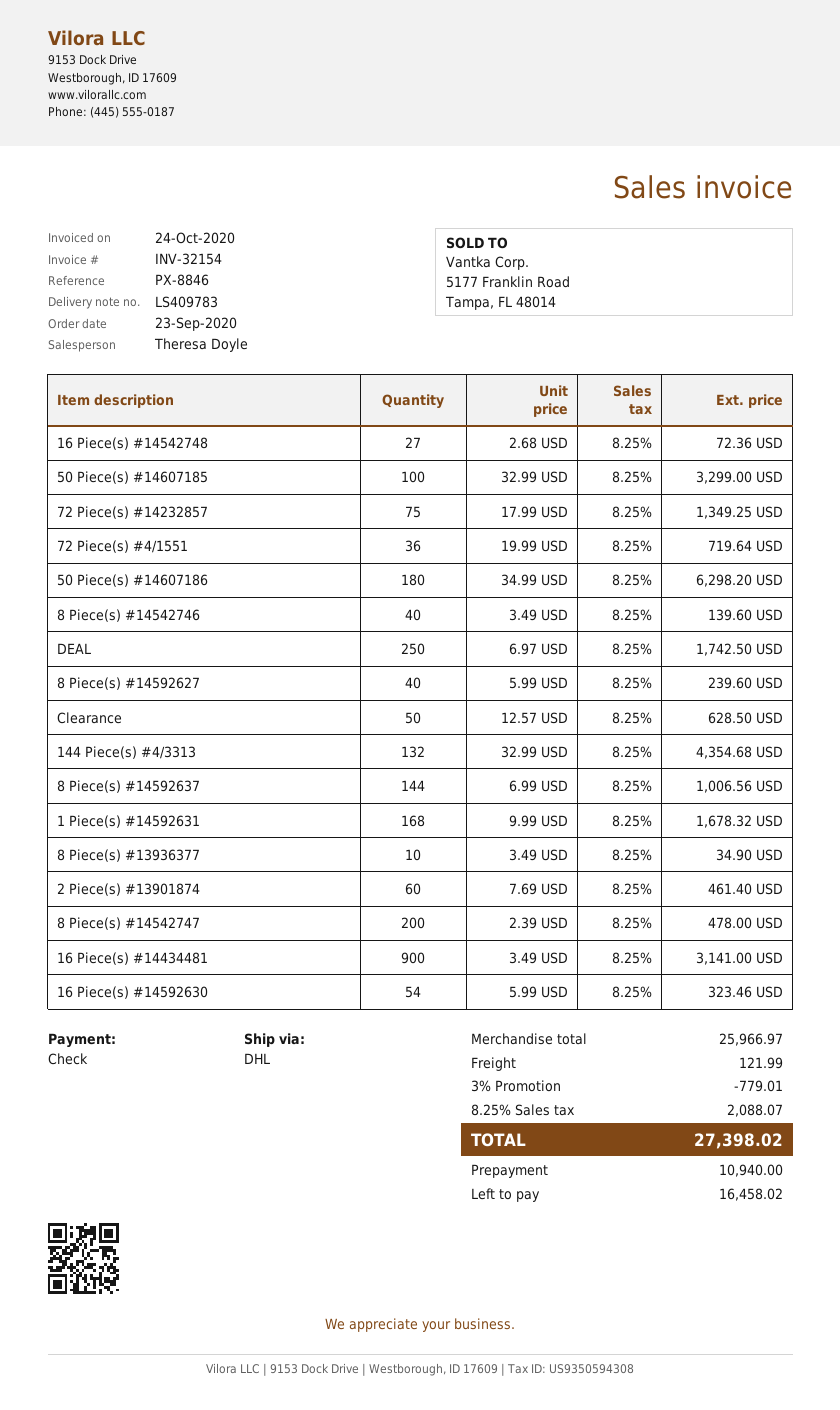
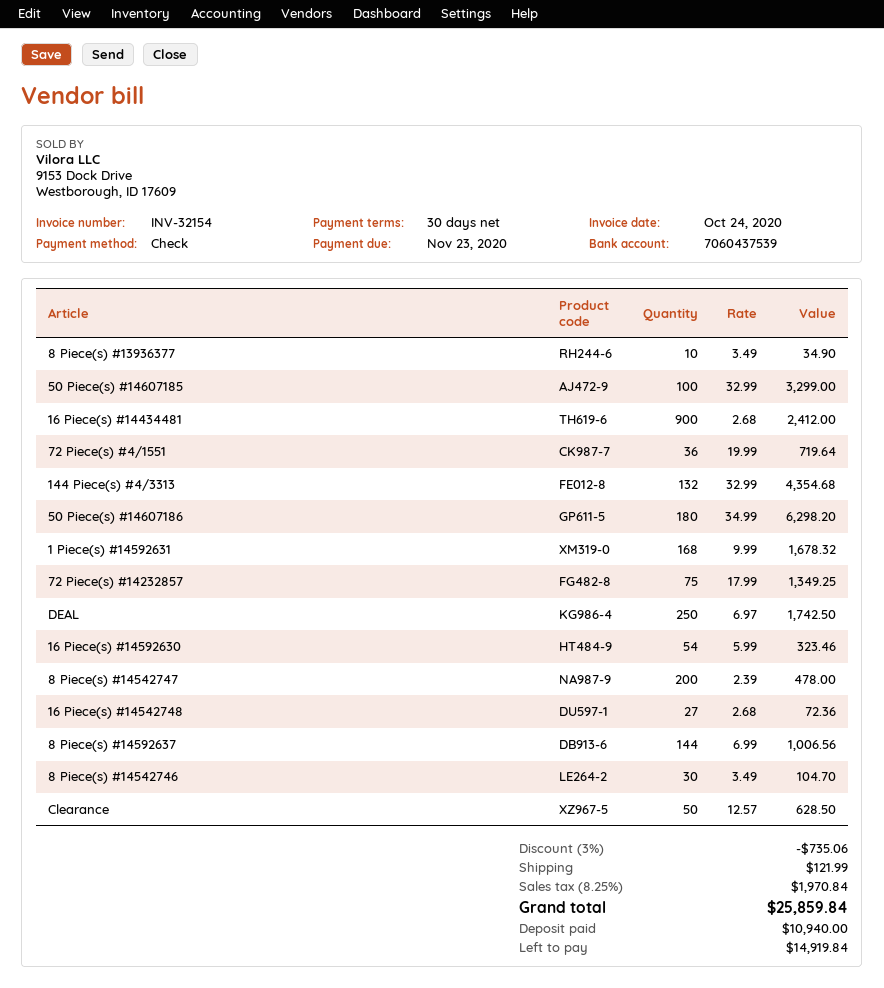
8 Piece(s) #14542746: 40 x 3.49 = 139.60 -> 30 x 3.49 = 104.70
8 Piece(s) #14592627: 40 x 5.99 = 239.60 -> none
2 Piece(s) #13901874: 60 x 7.69 = 461.40 -> none
16 Piece(s) #14434481: 900 x 3.49 = 3141.00 -> 900 x 2.68 = 2412.00
discount: 3% = 779.01 -> 3% = 735.06
tax: 8.25% = 2088.07 -> 8.25% = 1970.84
total: 27398.02 -> 25859.84
balance: 16458.02 -> 14919.84

